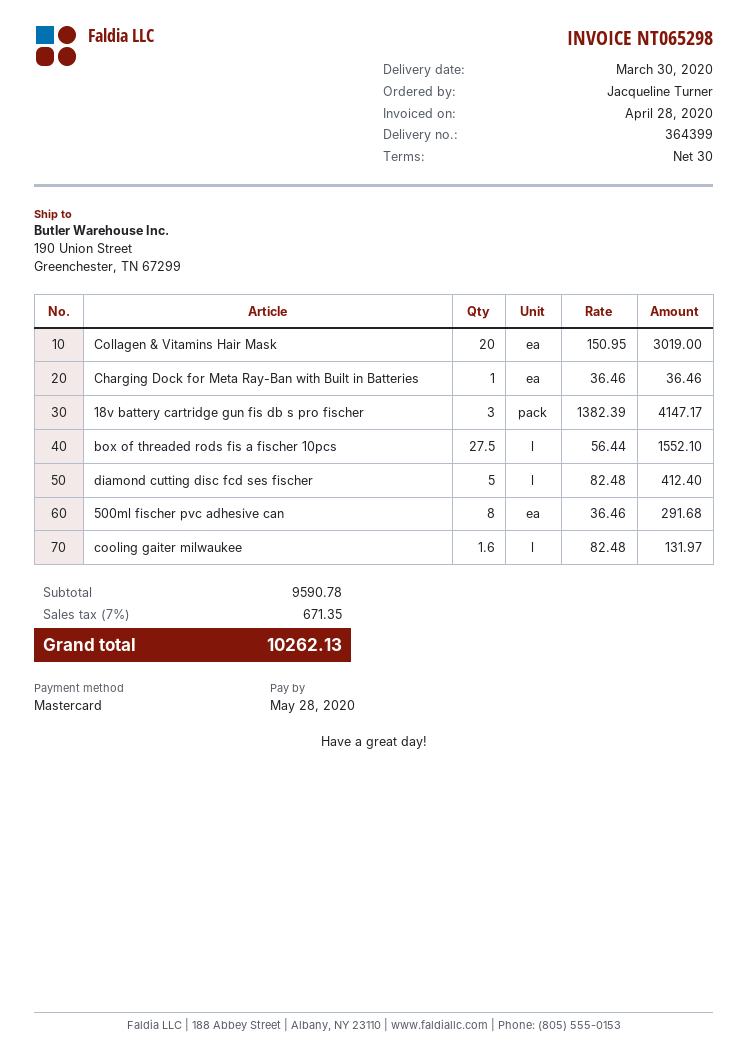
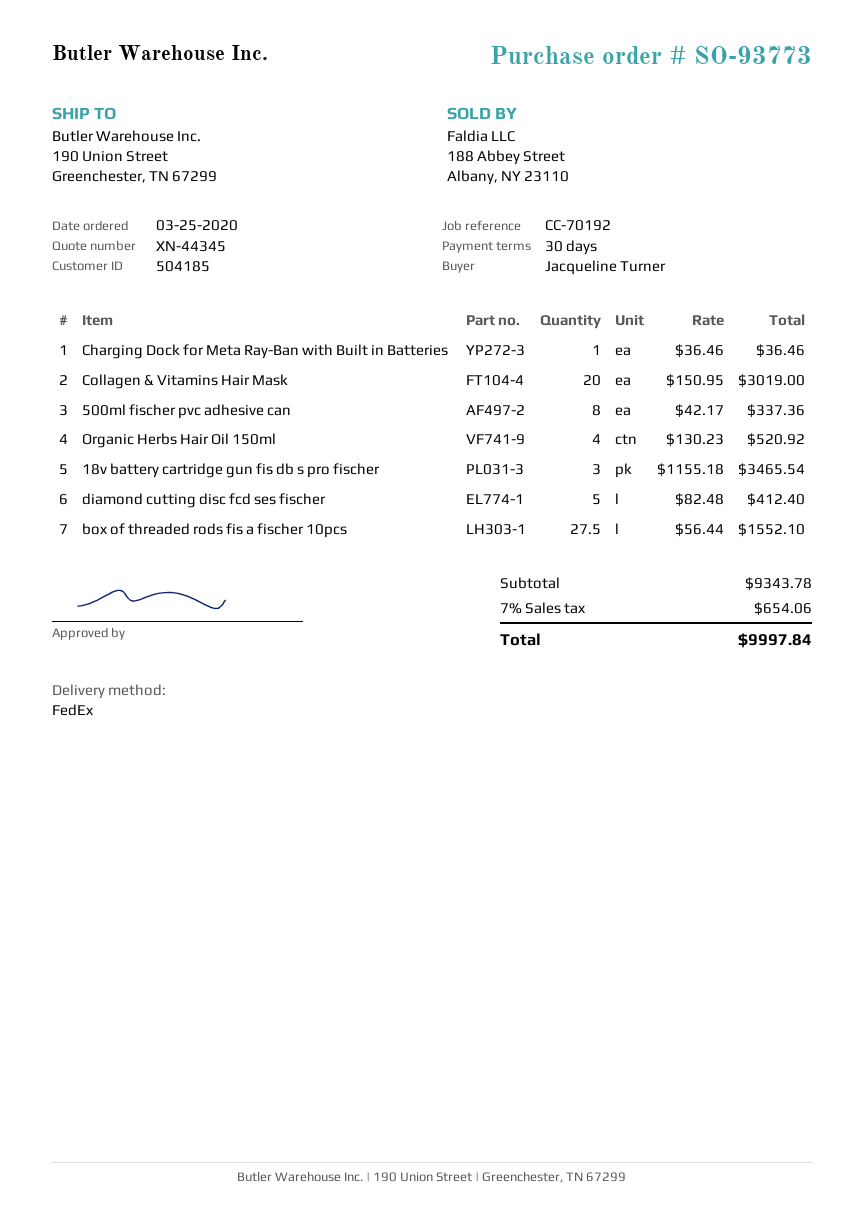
18v battery cartridge gun fis db s pro fischer: 3 x 1382.39 = 4147.17 -> 3 x 1155.18 = 3465.54
500ml fischer pvc adhesive can: 8 x 36.46 = 291.68 -> 8 x 42.17 = 337.36
cooling gaiter milwaukee: 1.6 x 82.48 = 131.97 -> none
Organic Herbs Hair Oil 150ml: none -> 4 x 130.23 = 520.92
subtotal: 9590.78 -> 9343.78
tax: 7% = 671.35 -> 7% = 654.06
total: 10262.13 -> 9997.84

